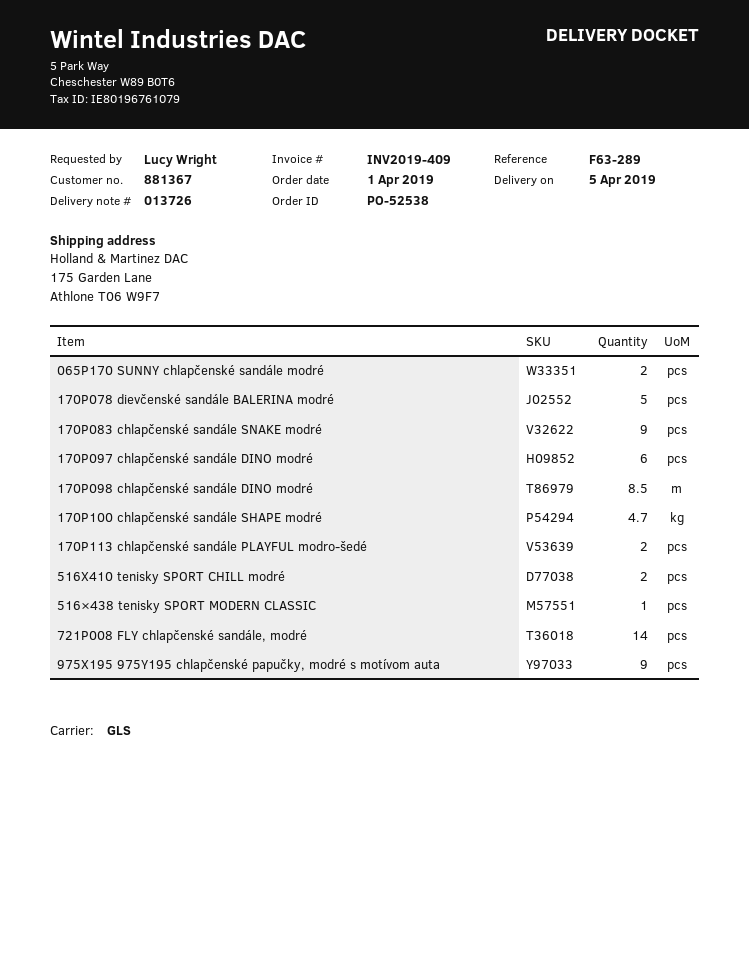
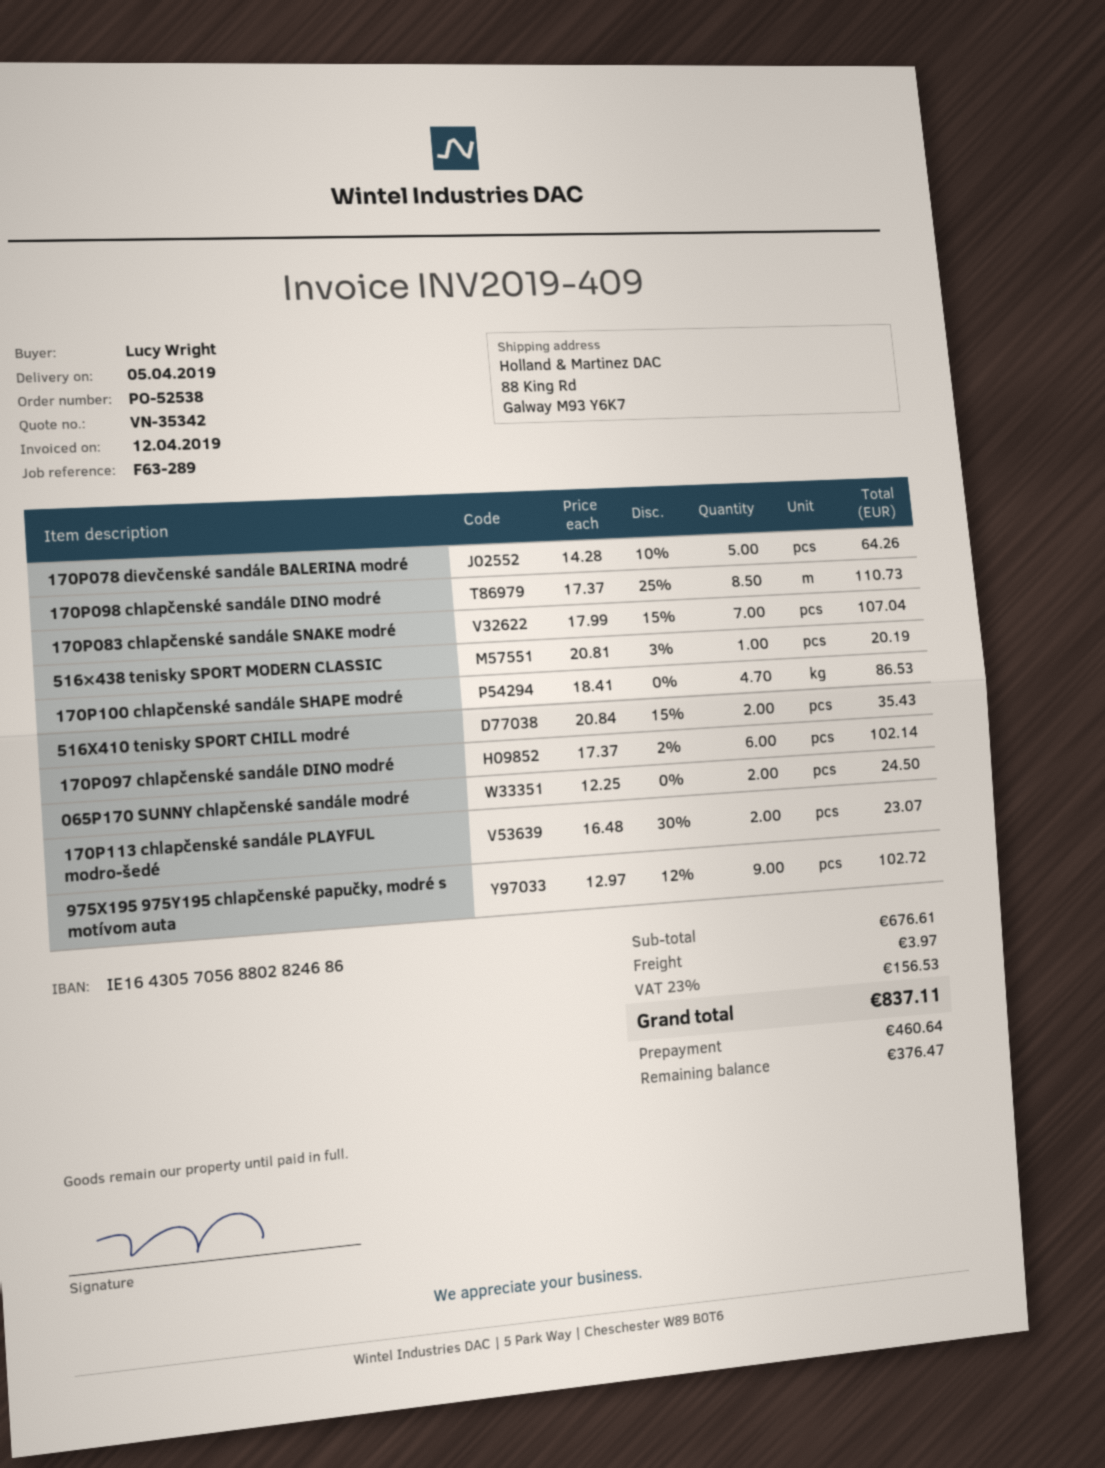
ship to: 175 Garden Lane, Athlone T06 W9F7 -> 88 King Rd, Galway M93 Y6K7
170P083 chlapčenské sandále SNAKE modré: 9 -> 7
721P008 FLY chlapčenské sandále, modré: 14 -> none

